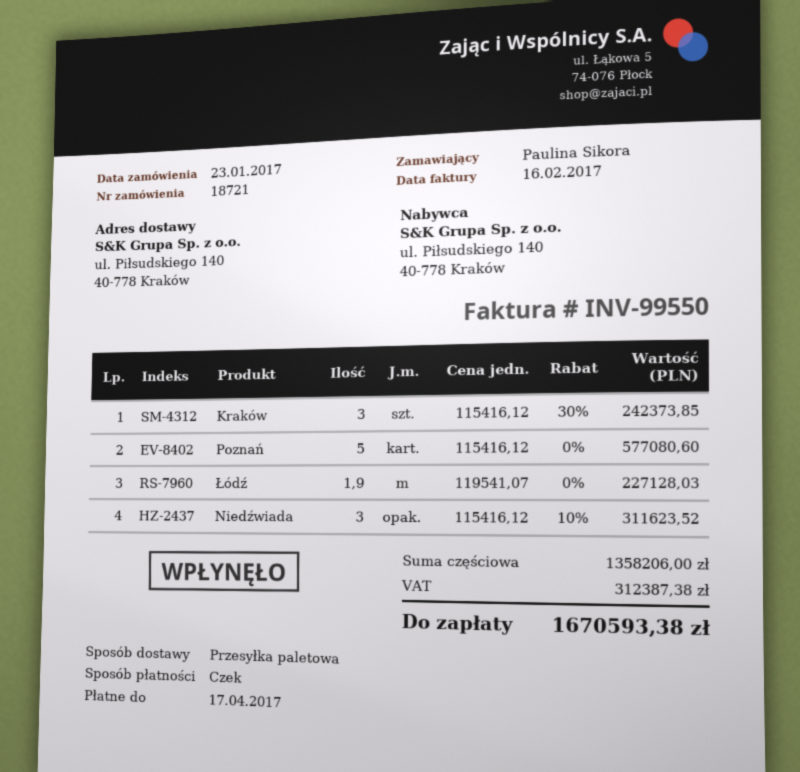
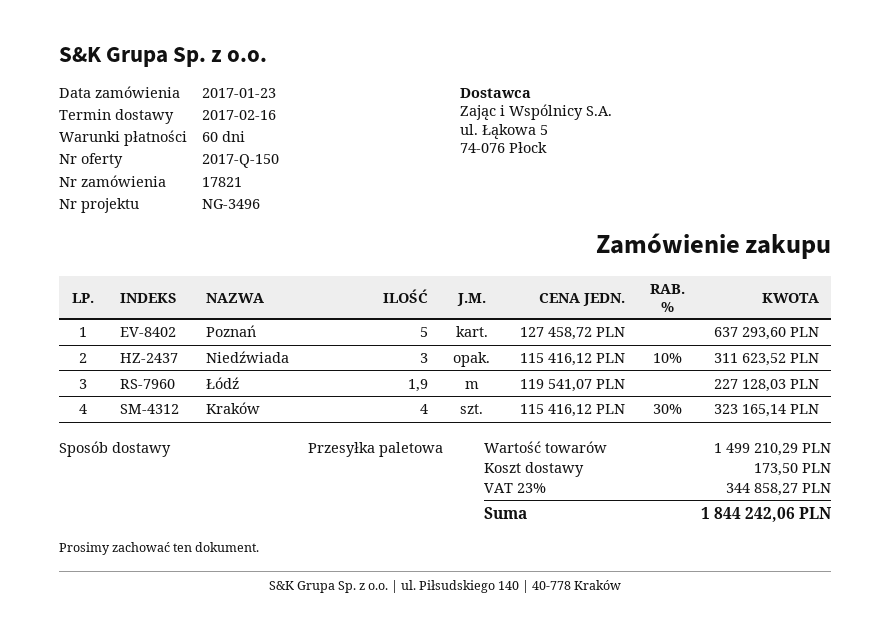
order number: 18721 -> 17821
Kraków: 3 x 115416.12 - 30% = 242373.85 -> 4 x 115416.12 - 30% = 323165.14
Poznań: 5 x 115416.12 = 577080.60 -> 5 x 127458.72 = 637293.60
subtotal: 1358206.00 -> 1499210.29
shipping: none -> 173.50
tax: 312387.38 -> 344858.27
total: 1670593.38 -> 1844242.06

